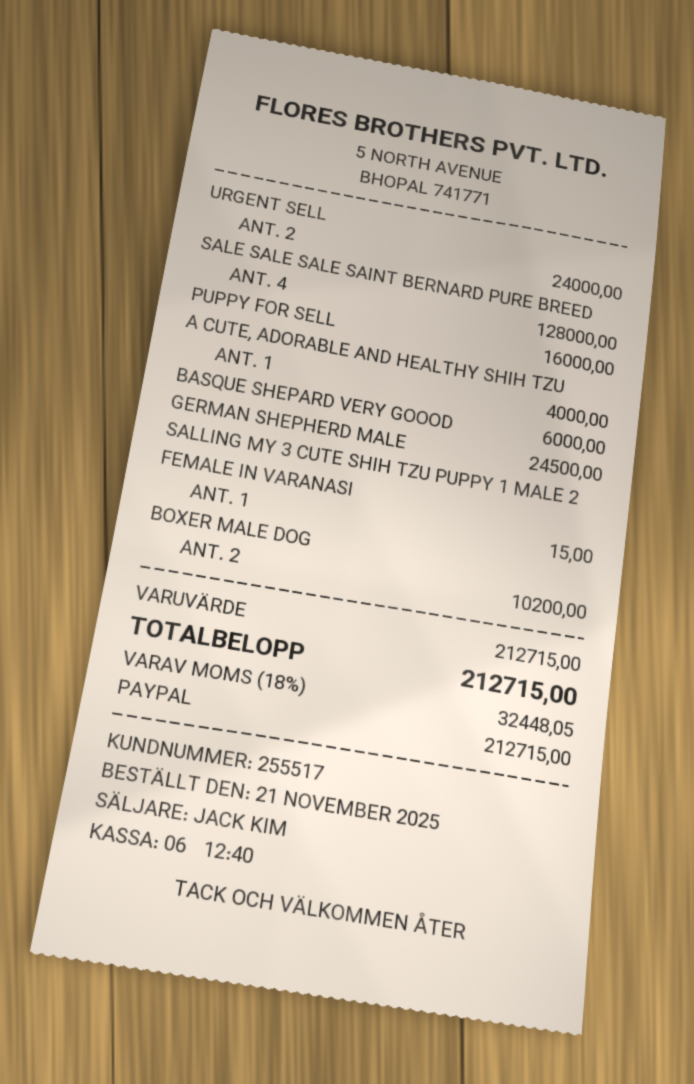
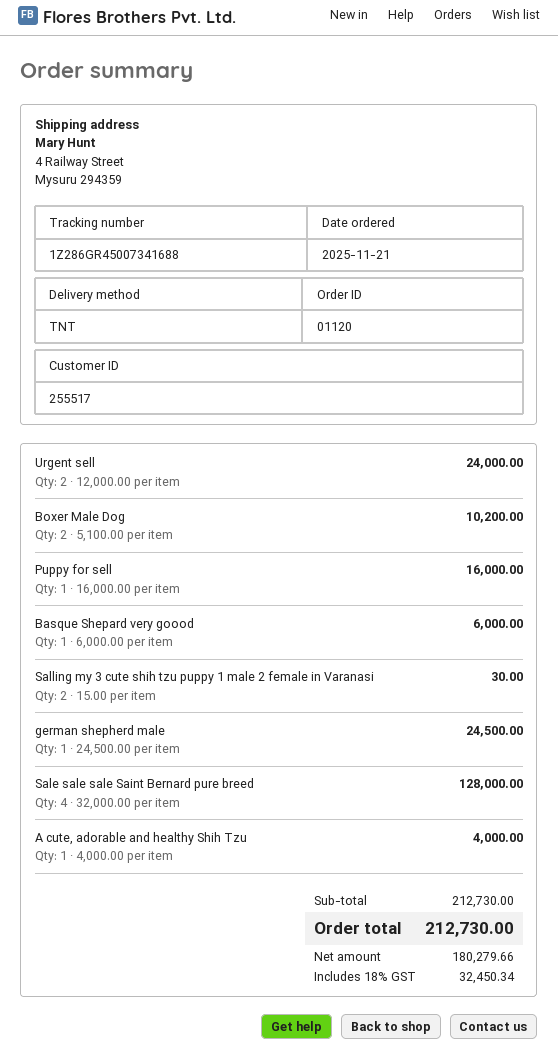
SALLING MY 3 CUTE SHIH TZU PUPPY 1 MALE 2 FEMALE IN VARANASI: 1 for 15.00 -> 2 for 30.00
subtotal: 212715.00 -> 212730.00
tax: 18% = 32448.05 -> 18% = 32450.34
total: 212715.00 -> 212730.00

